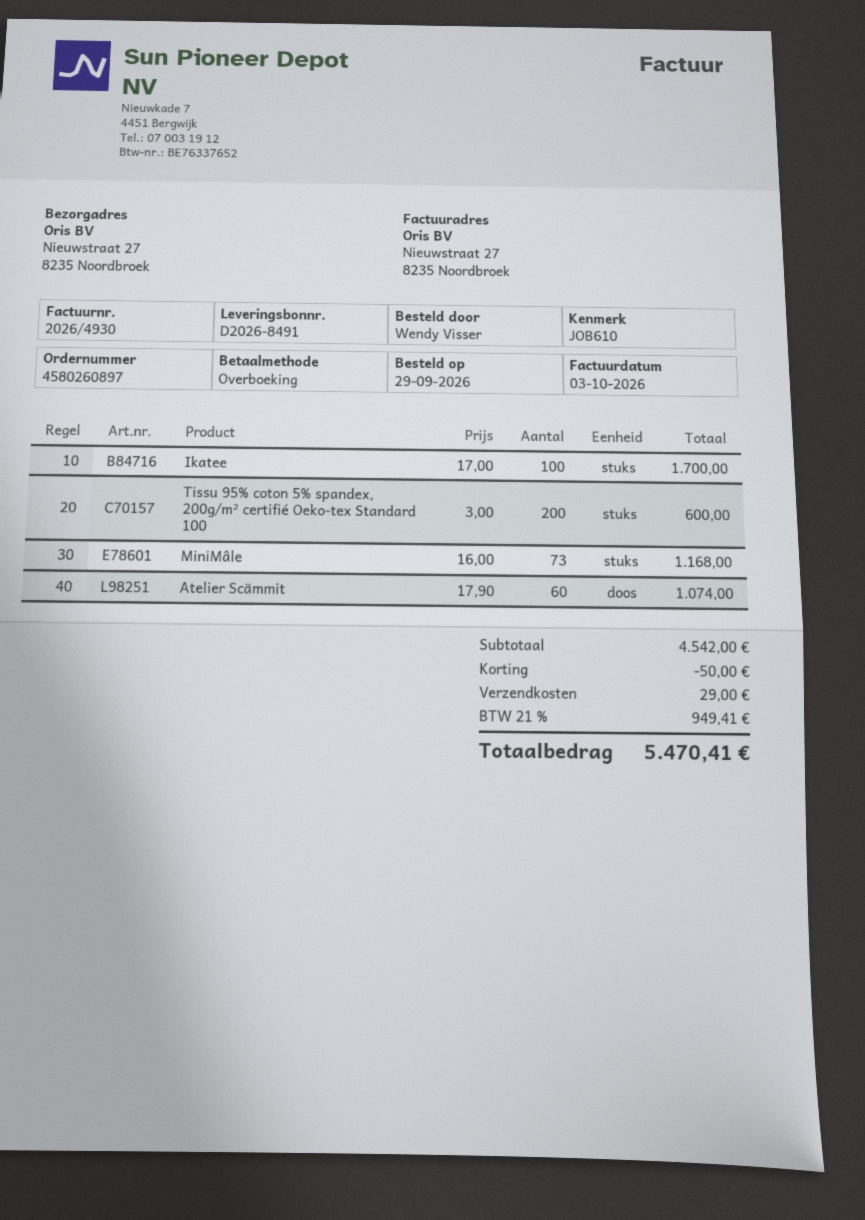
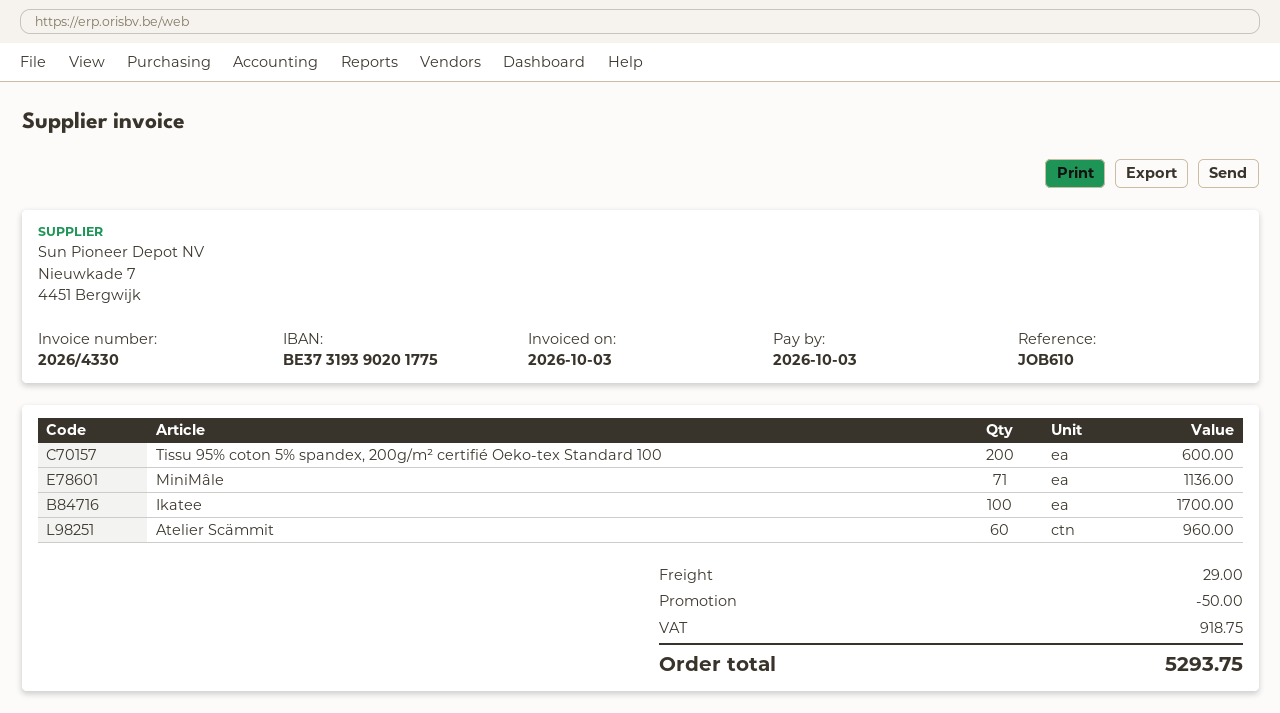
invoice number: 2026/4930 -> 2026/4330
MiniMâle: 73 for 1168.00 -> 71 for 1136.00
Atelier Scämmit: 60 for 1074.00 -> 60 for 960.00
tax: 949.41 -> 918.75
total: 5470.41 -> 5293.75

